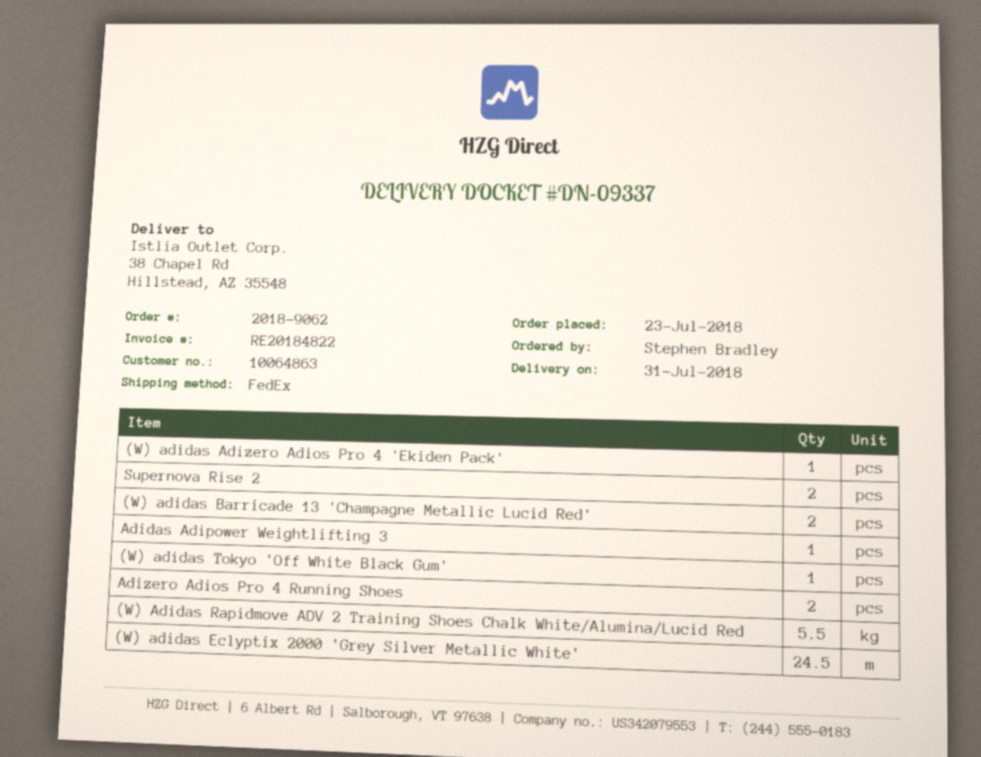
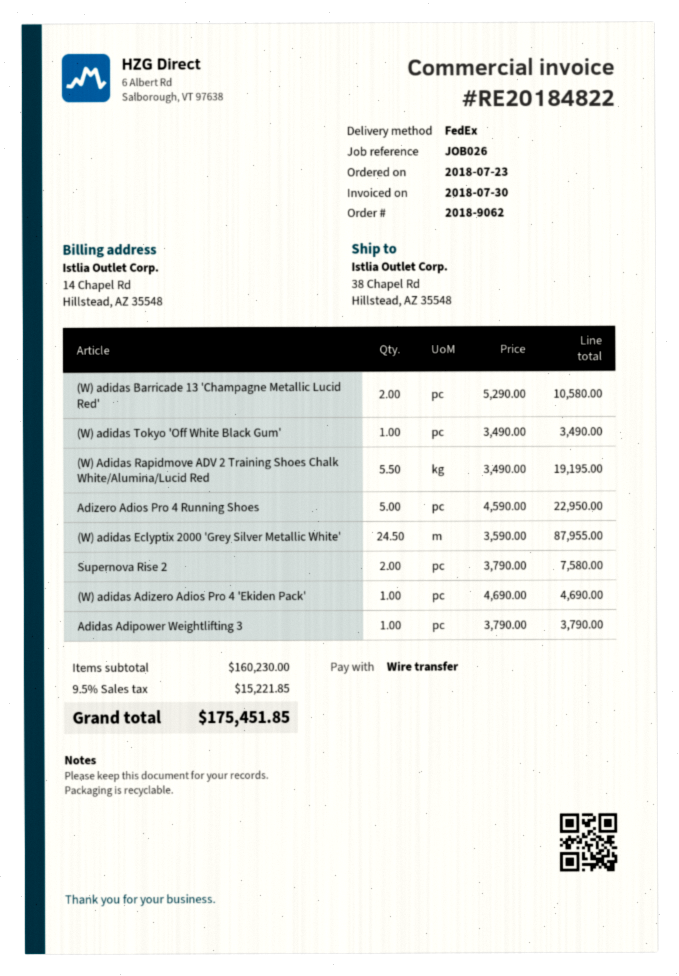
Adizero Adios Pro 4 Running Shoes: 2 -> 5

